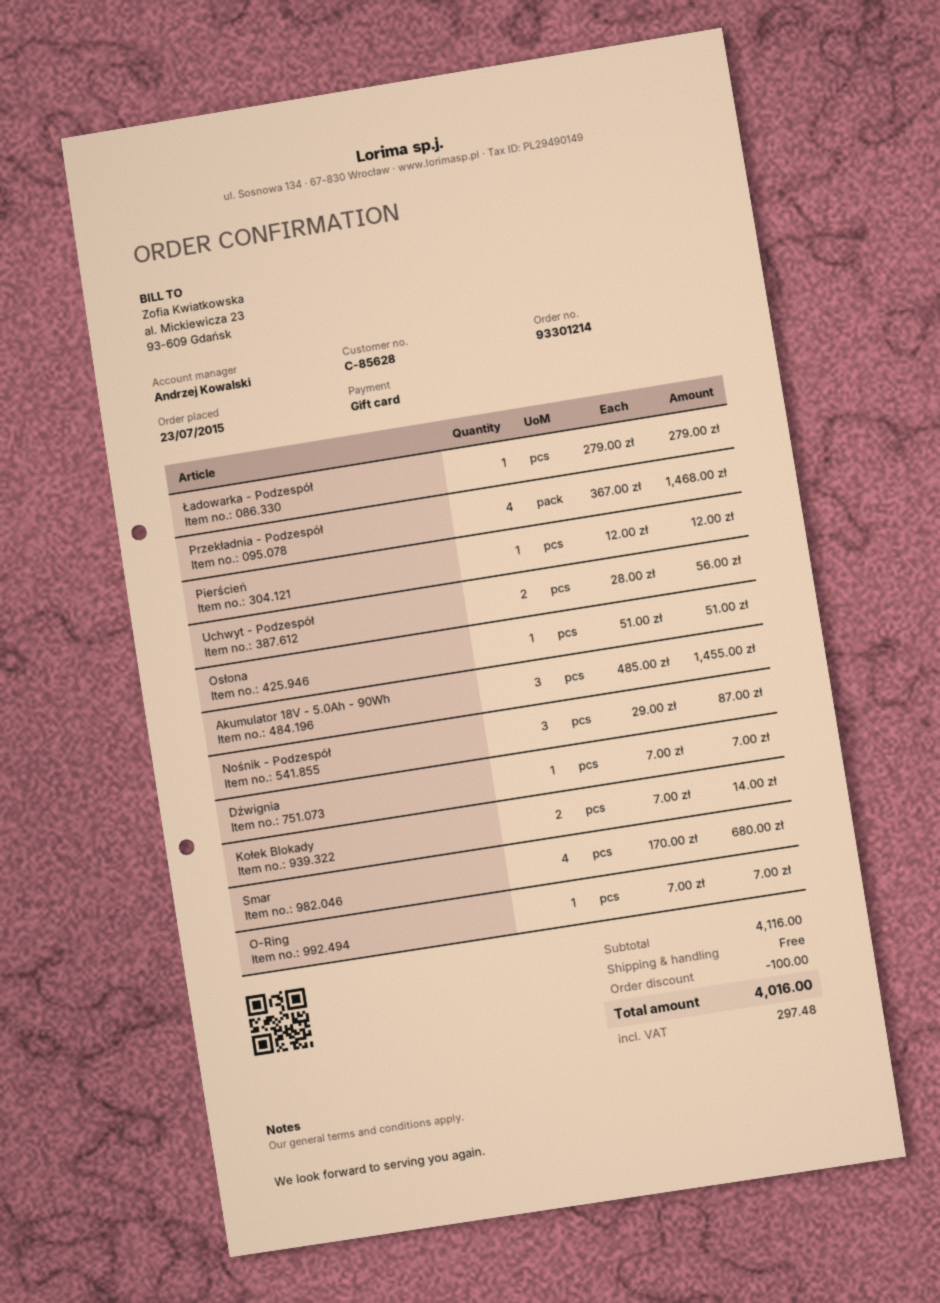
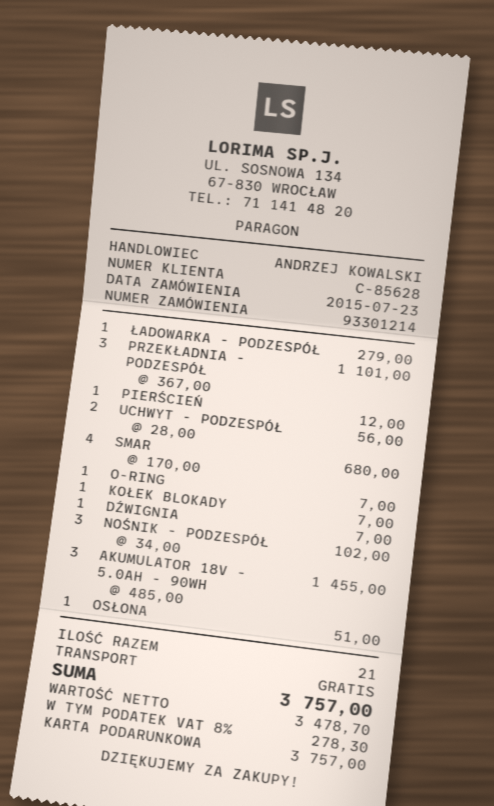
Przekładnia - Podzespół: 4 x 367.00 = 1468.00 -> 3 x 367.00 = 1101.00
Nośnik - Podzespół: 3 x 29.00 = 87.00 -> 3 x 34.00 = 102.00
Kołek Blokady: 2 x 7.00 = 14.00 -> 1 x 7.00 = 7.00
discount: 100.00 -> none
tax: 297.48 -> 278.30
total: 4016.00 -> 3757.00

